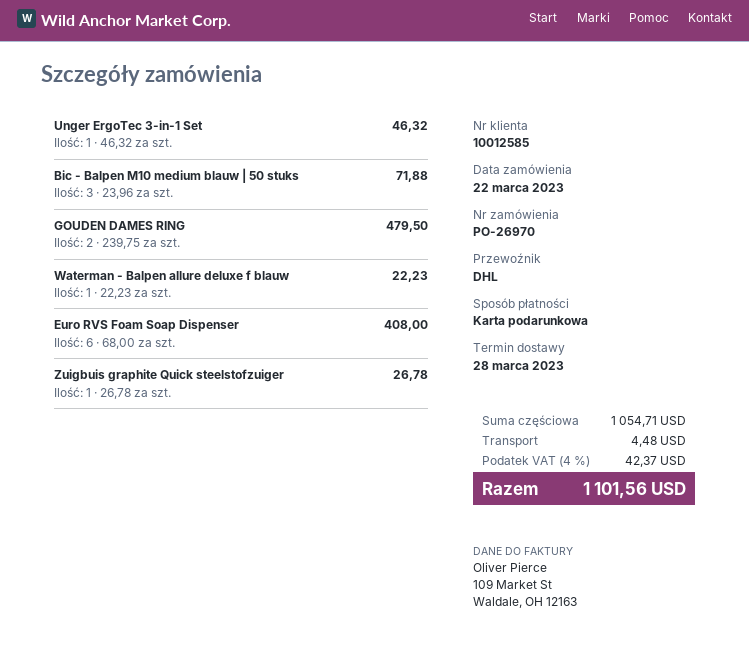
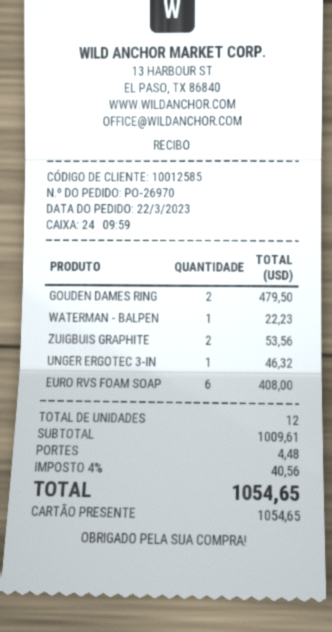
Bic - Balpen M10 medium blauw | 50 stuks: 3 for 71.88 -> none
Zuigbuis graphite Quick steelstofzuiger: 1 for 26.78 -> 2 for 53.56
subtotal: 1054.71 -> 1009.61
tax: 4% = 42.37 -> 4% = 40.56
total: 1101.56 -> 1054.65

